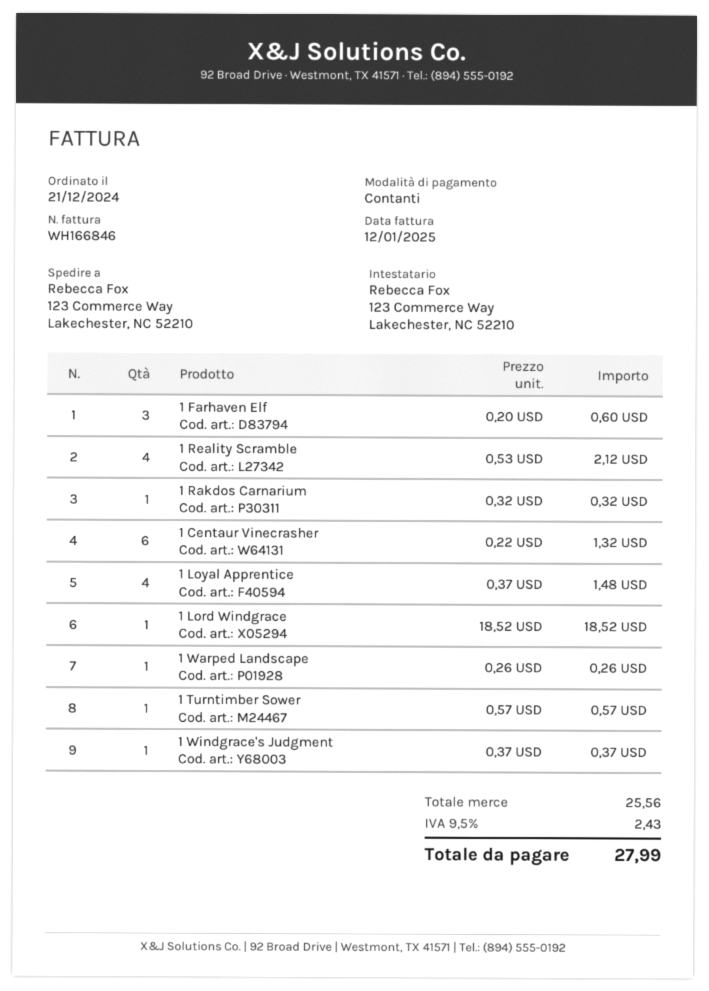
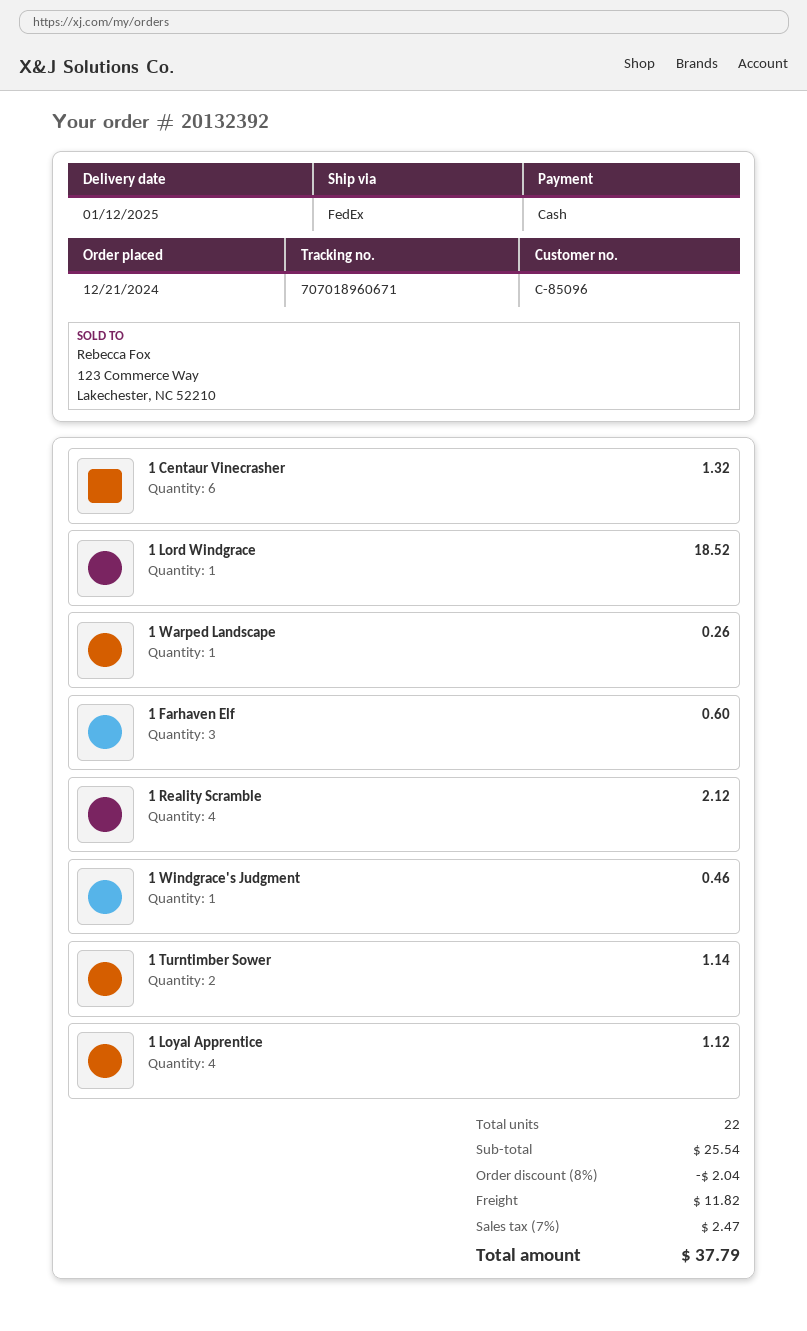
1 Rakdos Carnarium: 1 for 0.32 -> none
1 Loyal Apprentice: 4 for 1.48 -> 4 for 1.12
1 Turntimber Sower: 1 for 0.57 -> 2 for 1.14
1 Windgrace's Judgment: 1 for 0.37 -> 1 for 0.46
subtotal: 25.56 -> 25.54
discount: none -> 8% = 2.04
shipping: none -> 11.82
tax: 9.5% = 2.43 -> 7% = 2.47
total: 27.99 -> 37.79

